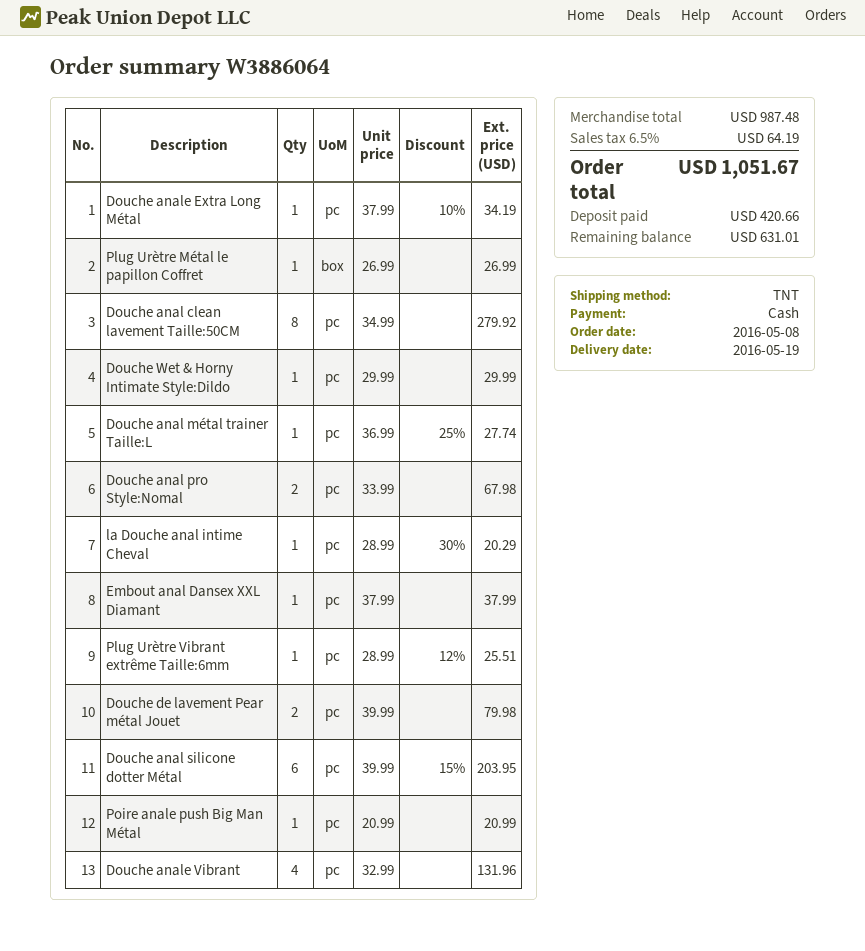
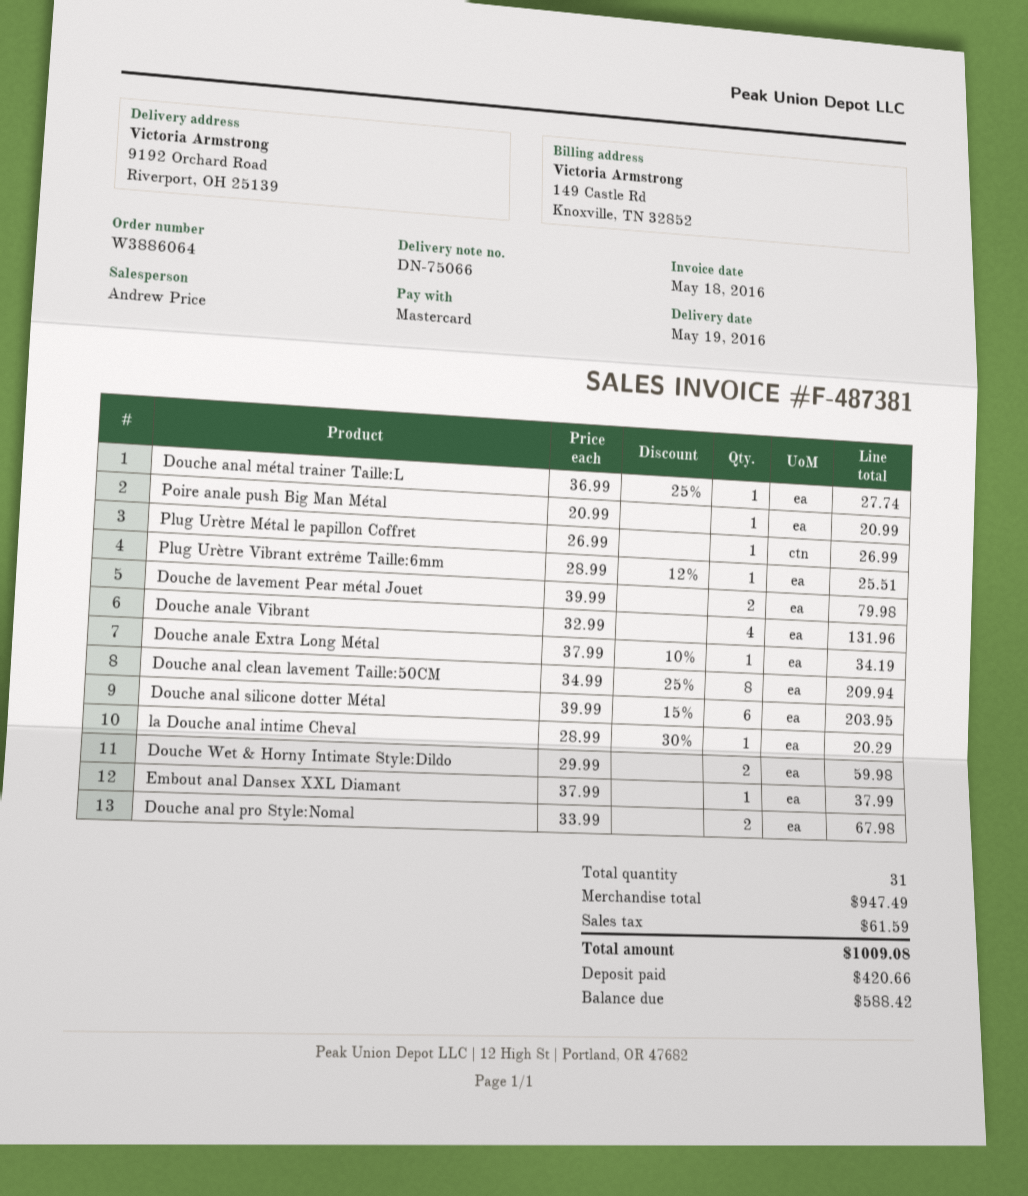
payment method: cash -> Mastercard
Douche anal clean lavement Taille:50CM: 8 x 34.99 = 279.92 -> 8 x 34.99 - 25% = 209.94
Douche Wet & Horny Intimate Style:Dildo: 1 x 29.99 = 29.99 -> 2 x 29.99 = 59.98
subtotal: 987.48 -> 947.49
tax: 64.19 -> 61.59
total: 1051.67 -> 1009.08
balance: 631.01 -> 588.42

